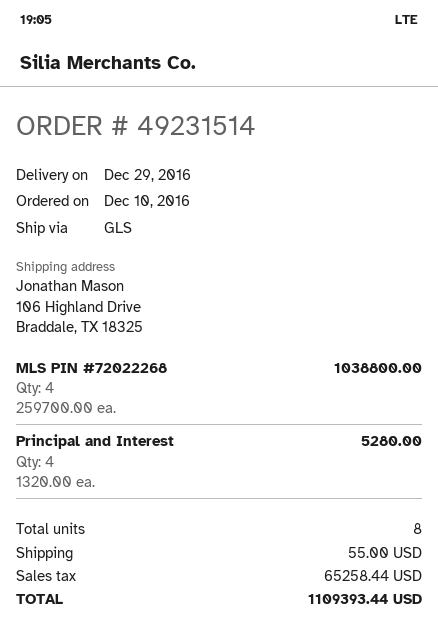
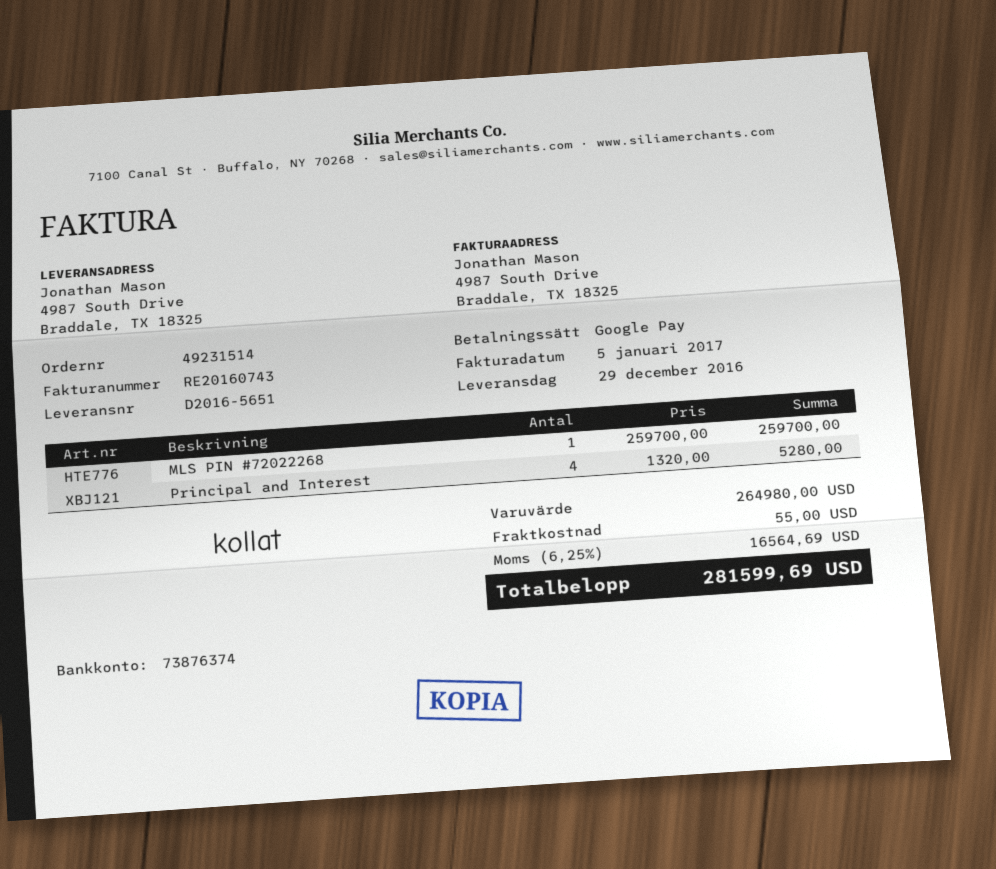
ship to: 106 Highland Drive, Braddale, TX 18325 -> 4987 South Drive, Braddale, TX 18325
MLS PIN #72022268: 4 x 259700.00 = 1038800.00 -> 1 x 259700.00 = 259700.00
tax: 65258.44 -> 16564.69
total: 1109393.44 -> 281599.69

